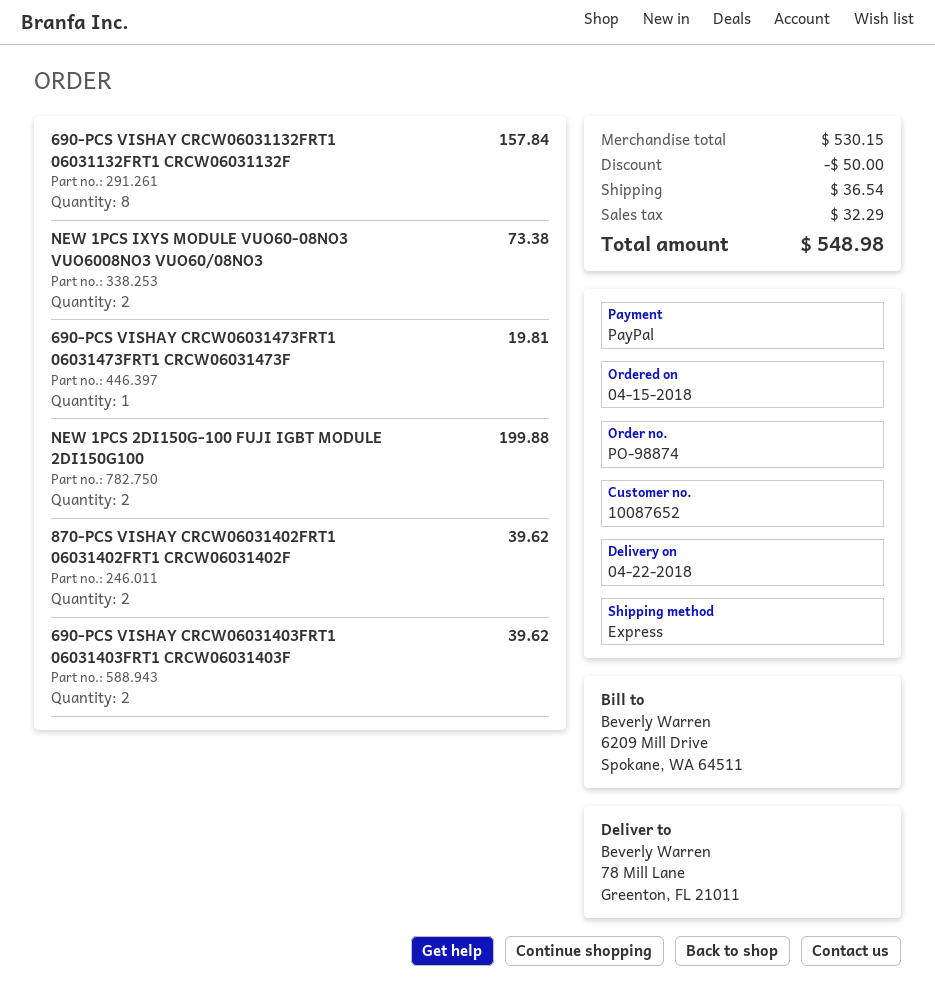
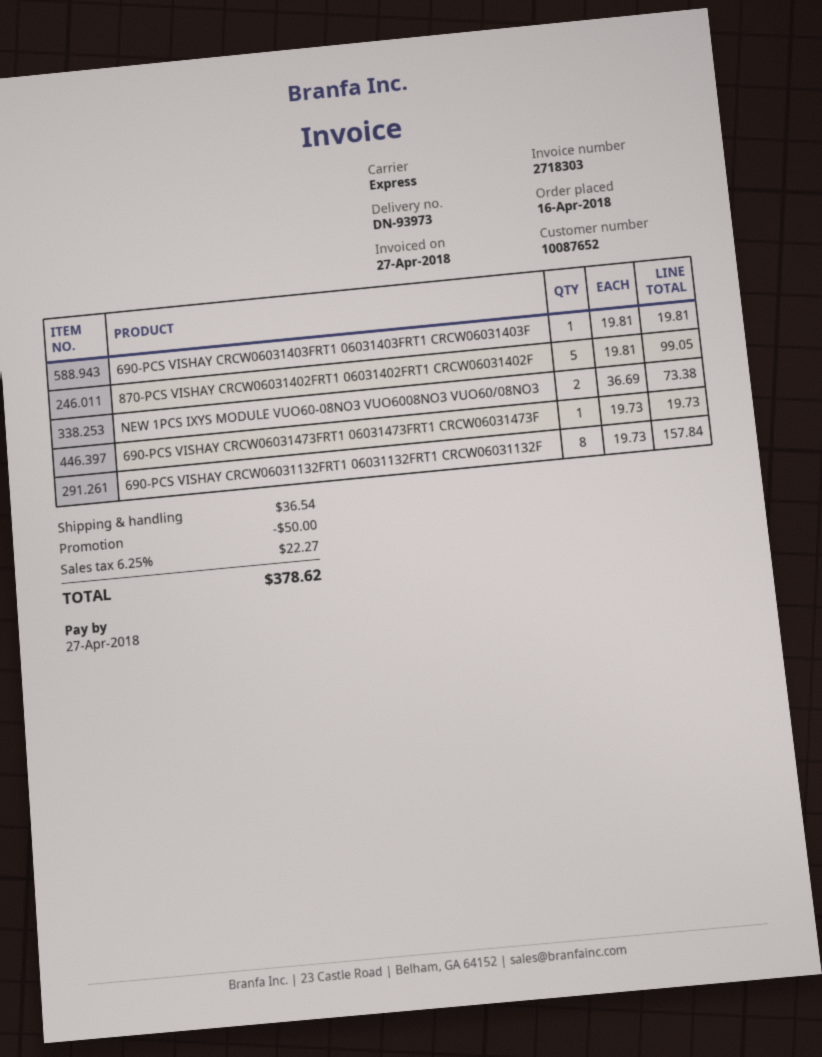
order date: 2018-04-15 -> 2018-04-16
690-PCS VISHAY CRCW06031473FRT1 06031473FRT1 CRCW06031473F: 1 for 19.81 -> 1 for 19.73
NEW 1PCS 2DI150G-100 FUJI IGBT MODULE 2DI150G100: 2 for 199.88 -> none
870-PCS VISHAY CRCW06031402FRT1 06031402FRT1 CRCW06031402F: 2 for 39.62 -> 5 for 99.05
690-PCS VISHAY CRCW06031403FRT1 06031403FRT1 CRCW06031403F: 2 for 39.62 -> 1 for 19.81
tax: 32.29 -> 22.27
total: 548.98 -> 378.62

